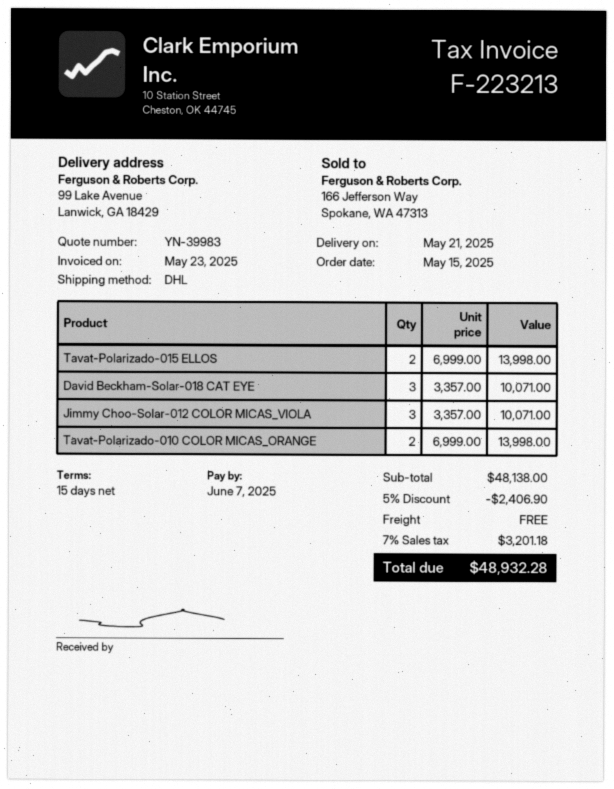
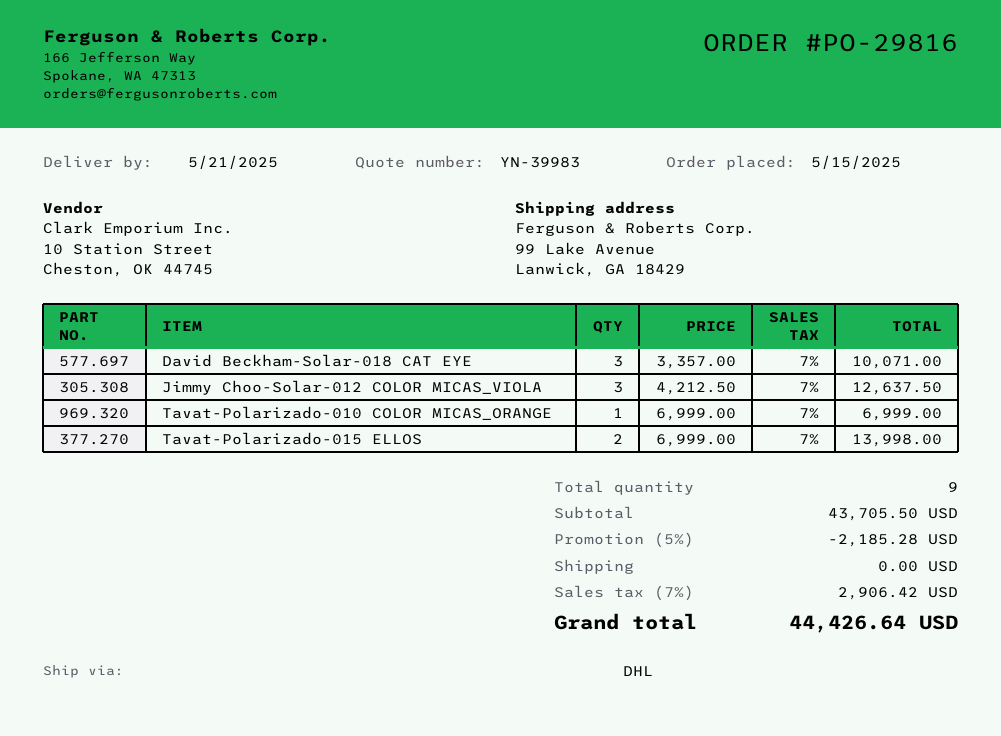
Jimmy Choo-Solar-012 COLOR MICAS_VIOLA: 3 x 3357.00 = 10071.00 -> 3 x 4212.50 = 12637.50
Tavat-Polarizado-010 COLOR MICAS_ORANGE: 2 x 6999.00 = 13998.00 -> 1 x 6999.00 = 6999.00
subtotal: 48138.00 -> 43705.50
discount: 5% = 2406.90 -> 5% = 2185.28
tax: 7% = 3201.18 -> 7% = 2906.42
total: 48932.28 -> 44426.64

